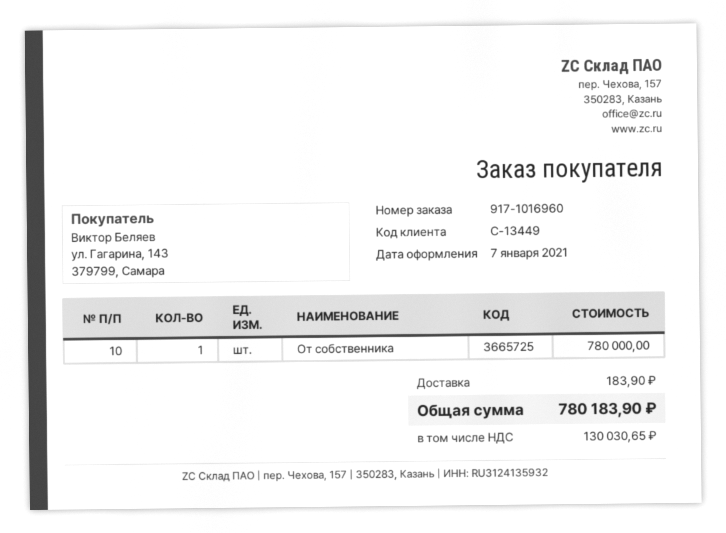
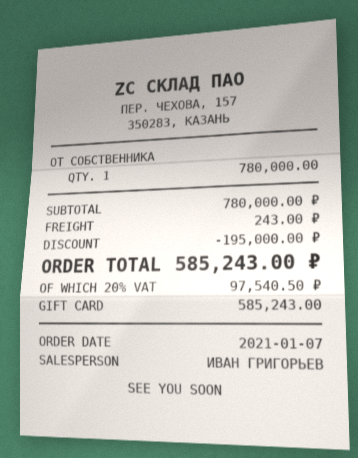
discount: none -> 195000.00
shipping: 183.90 -> 243.00
tax: 130030.65 -> 97540.50
total: 780183.90 -> 585243.00

